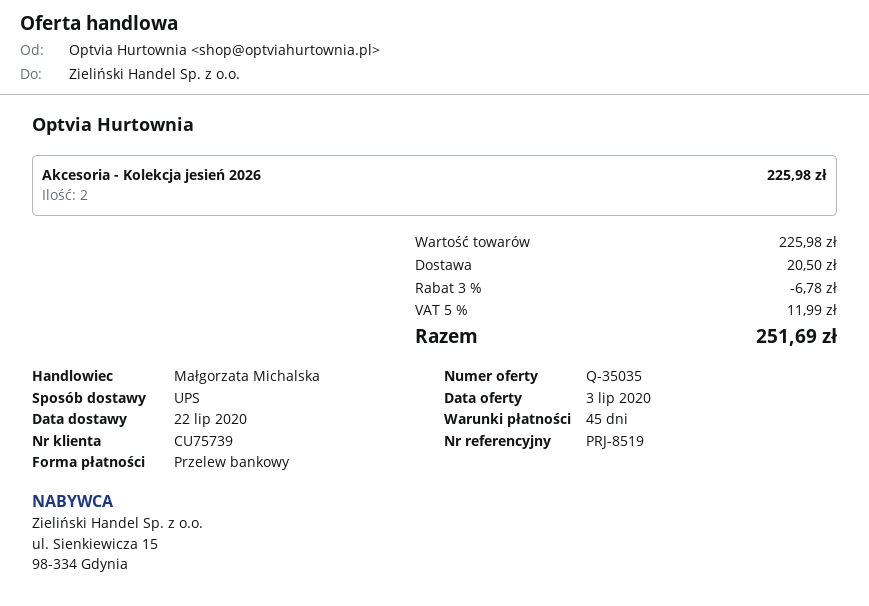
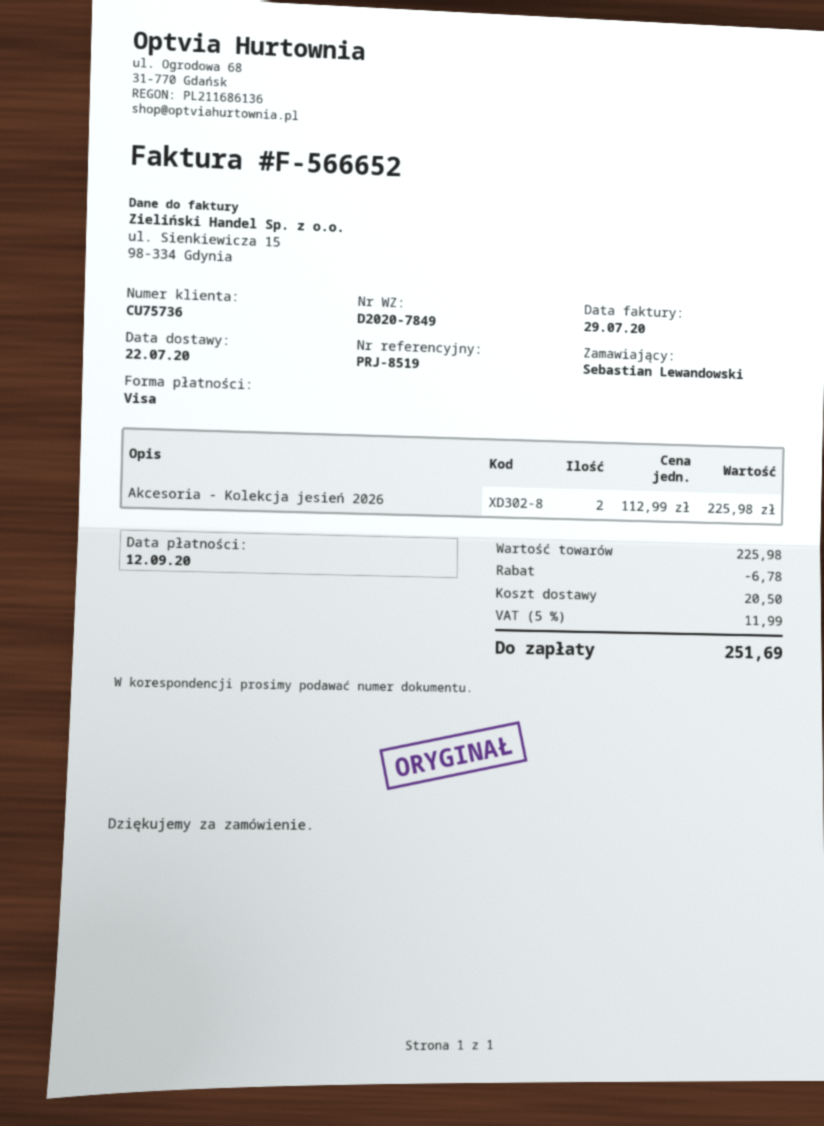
customer number: CU75739 -> CU75736
payment method: bank transfer -> Visa

